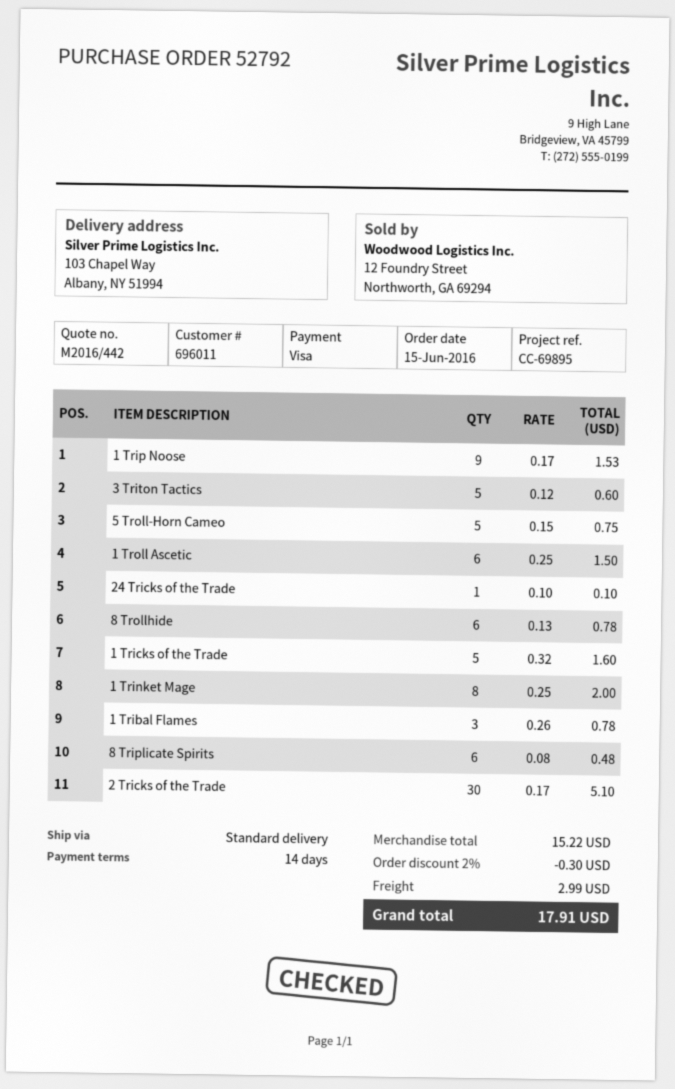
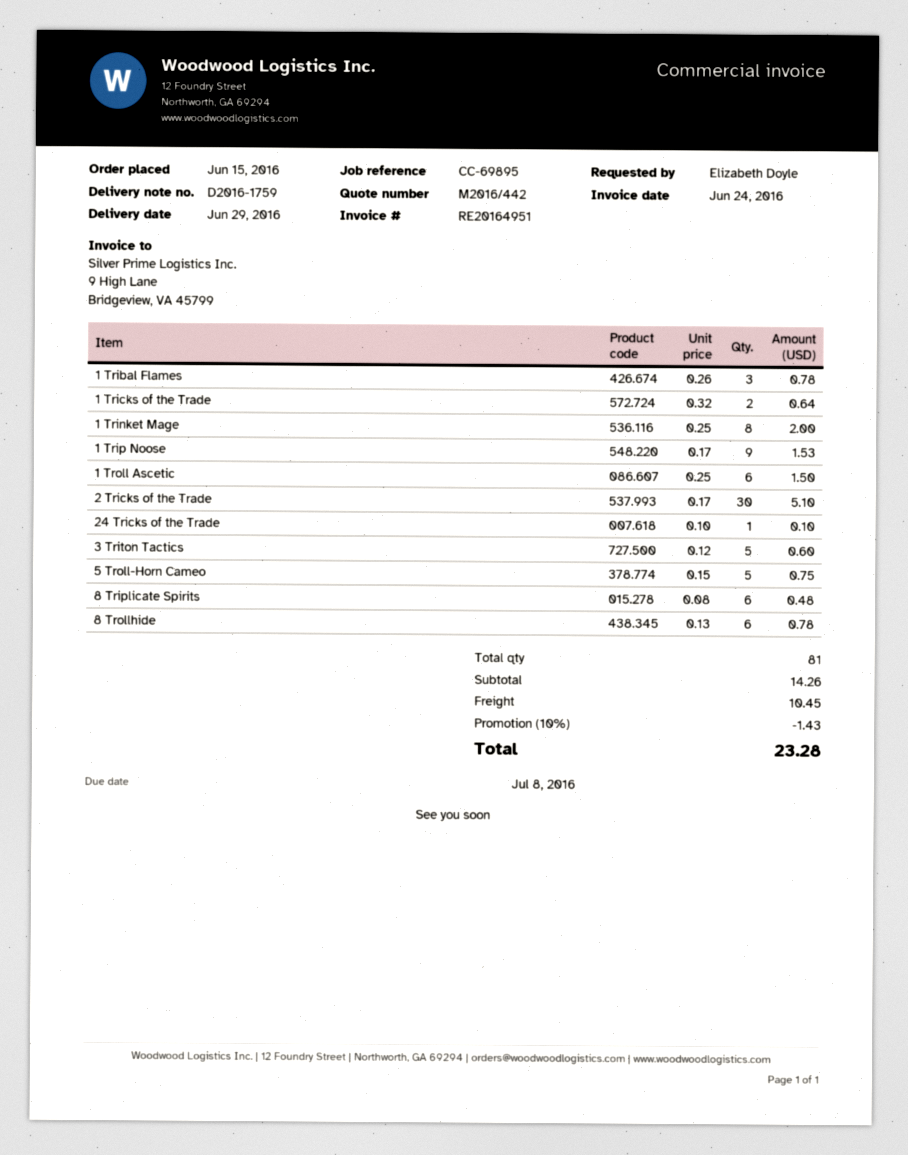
1 Tricks of the Trade: 5 x 0.32 = 1.60 -> 2 x 0.32 = 0.64
subtotal: 15.22 -> 14.26
discount: 2% = 0.30 -> 10% = 1.43
shipping: 2.99 -> 10.45
total: 17.91 -> 23.28

